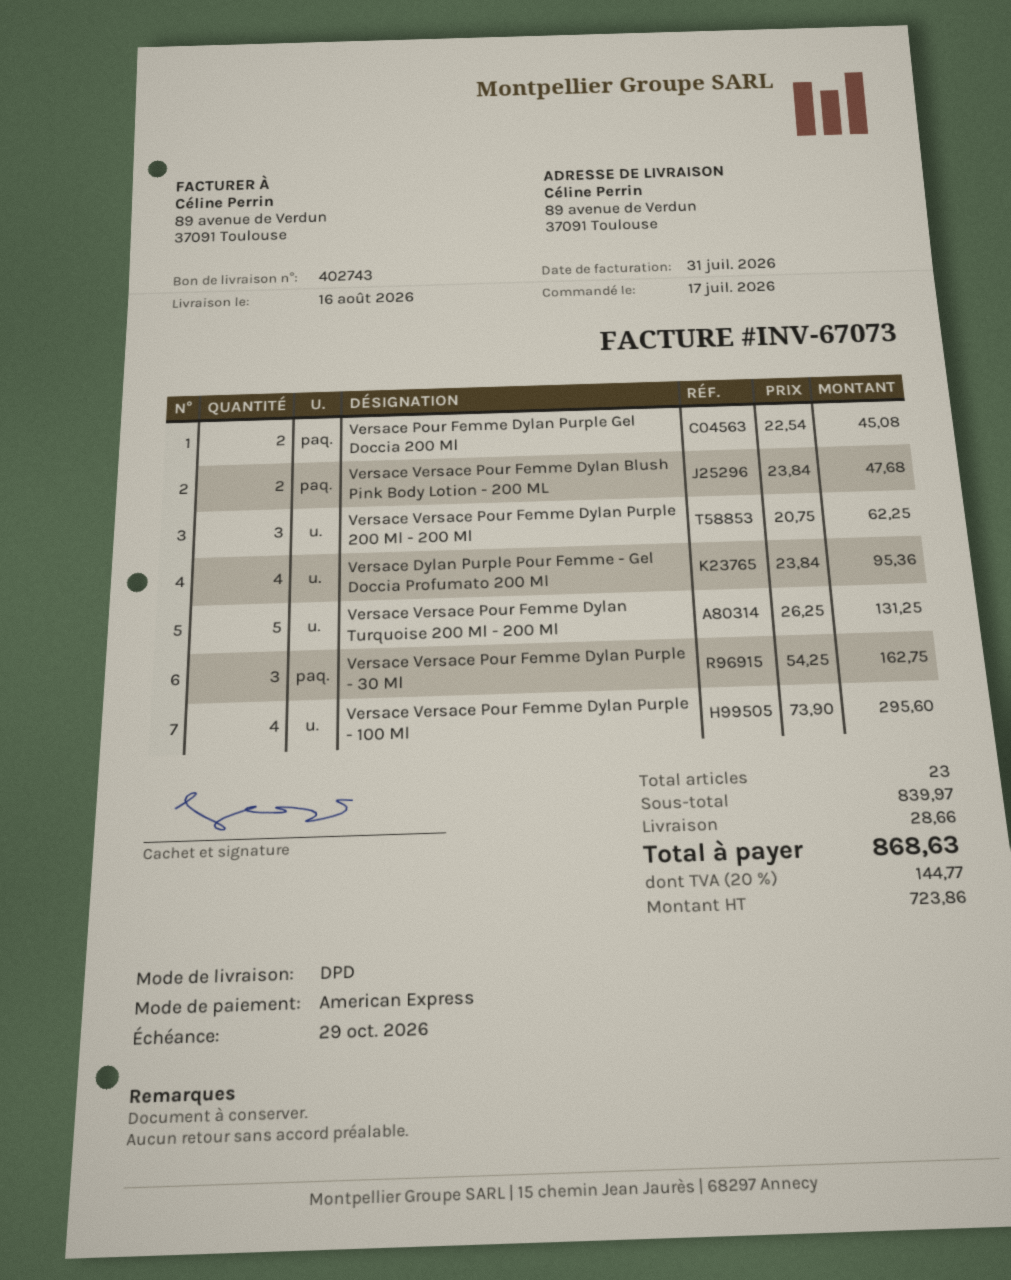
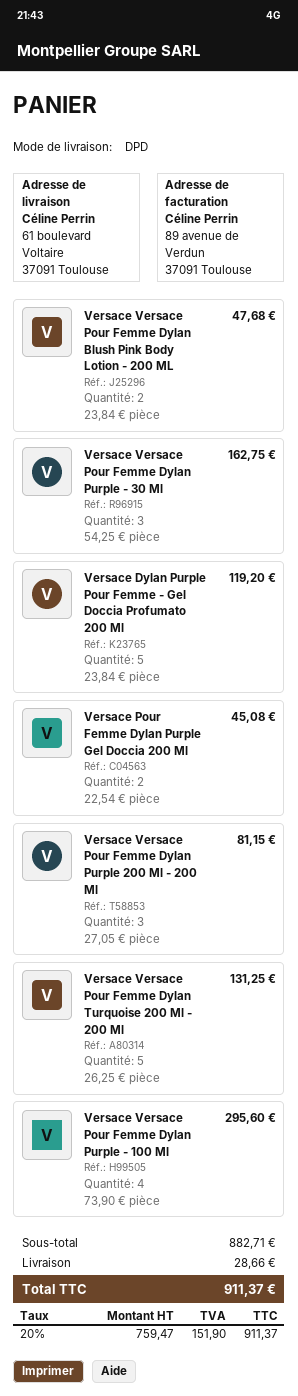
ship to: 89 avenue de Verdun, 37091 Toulouse -> 61 boulevard Voltaire, 37091 Toulouse
Versace Versace Pour Femme Dylan Purple 200 Ml - 200 Ml: 3 x 20.75 = 62.25 -> 3 x 27.05 = 81.15
Versace Dylan Purple Pour Femme - Gel Doccia Profumato 200 Ml: 4 x 23.84 = 95.36 -> 5 x 23.84 = 119.20
subtotal: 839.97 -> 882.71
net: 723.86 -> 759.47
tax: 20% = 144.77 -> 20% = 151.90
total: 868.63 -> 911.37

